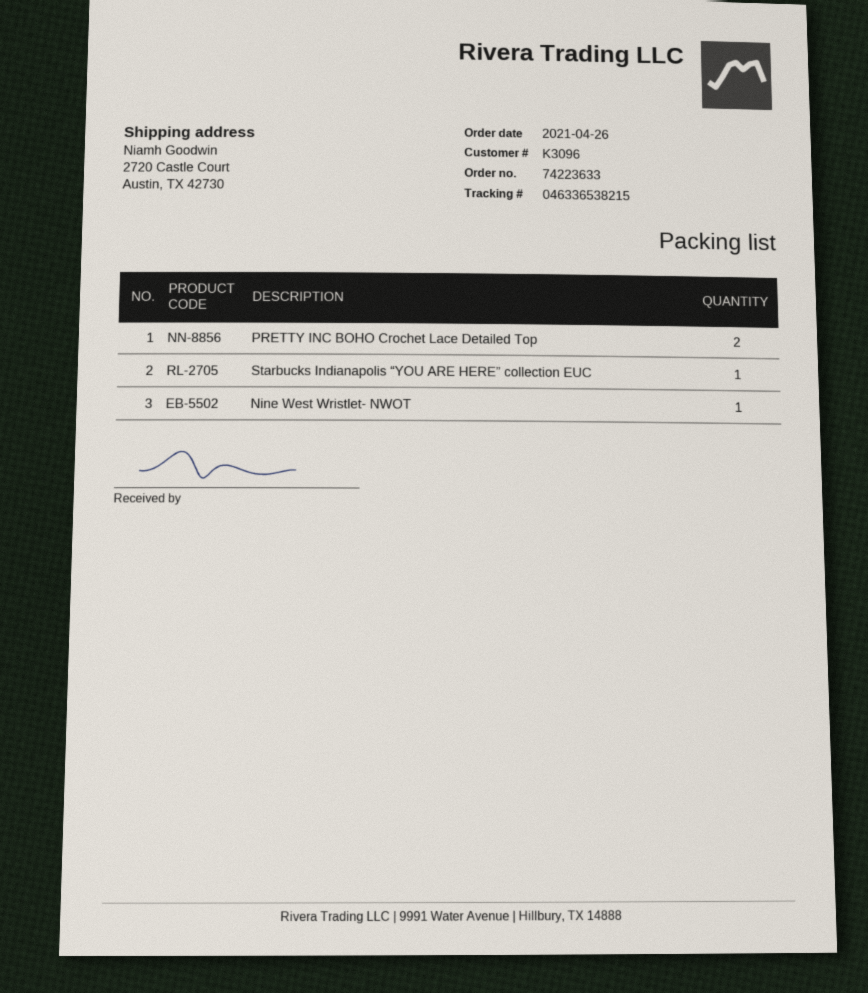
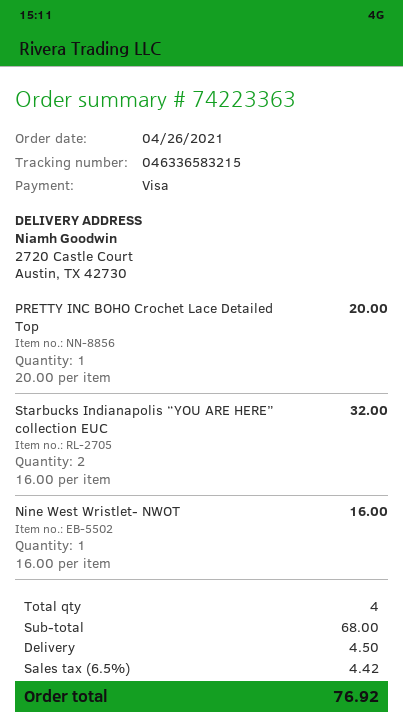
order number: 74223633 -> 74223363
tracking number: 046336538215 -> 046336583215
PRETTY INC BOHO Crochet Lace Detailed Top: 2 -> 1
Starbucks Indianapolis “YOU ARE HERE” collection EUC: 1 -> 2

